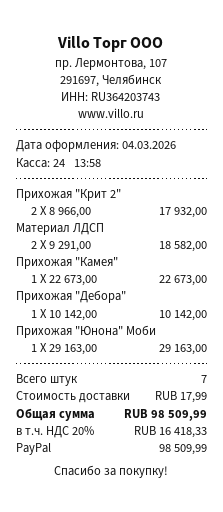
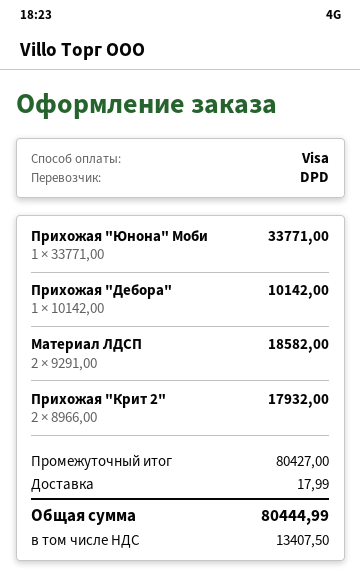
payment method: PayPal -> Visa
Прихожая "Камея": 1 x 22673.00 = 22673.00 -> none
Прихожая "Юнона" Моби: 1 x 29163.00 = 29163.00 -> 1 x 33771.00 = 33771.00
tax: 16418.33 -> 13407.50
total: 98509.99 -> 80444.99

